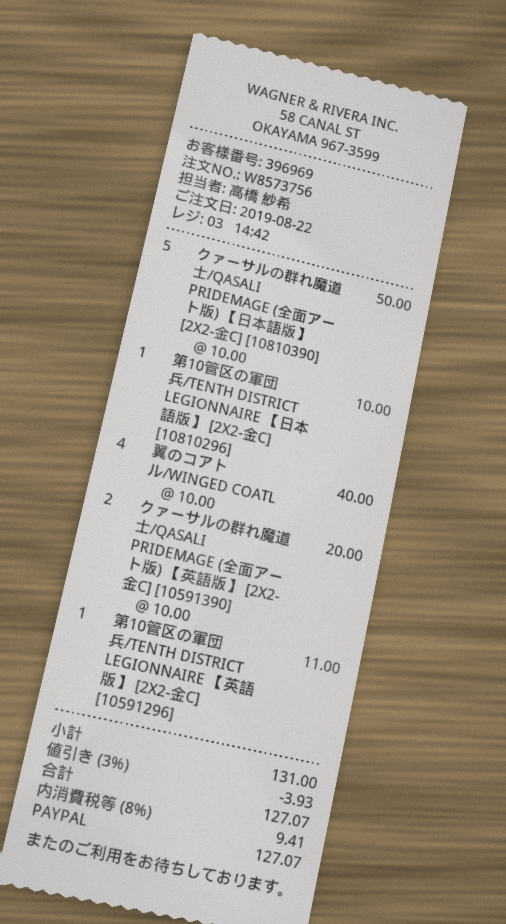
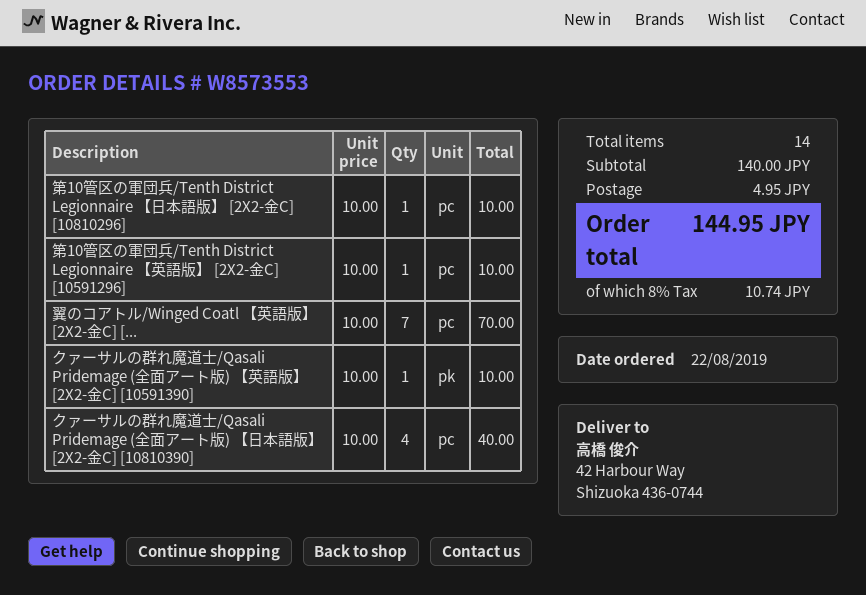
order number: W8573756 -> W8573553
クァーサルの群れ魔道士/QASALI PRIDEMAGE (全面アート版) 【日本語版】 [2X2-金C] [10810390]: 5 x 10.00 = 50.00 -> 4 x 10.00 = 40.00
翼のコアトル/WINGED COATL: 4 x 10.00 = 40.00 -> 7 x 10.00 = 70.00
クァーサルの群れ魔道士/QASALI PRIDEMAGE (全面アート版) 【英語版】 [2X2-金C] [10591390]: 2 x 10.00 = 20.00 -> 1 x 10.00 = 10.00
第10管区の軍団兵/TENTH DISTRICT LEGIONNAIRE 【英語版】 [2X2-金C] [10591296]: 1 x 11.00 = 11.00 -> 1 x 10.00 = 10.00
subtotal: 131.00 -> 140.00
discount: 3% = 3.93 -> none
shipping: none -> 4.95
tax: 8% = 9.41 -> 8% = 10.74
total: 127.07 -> 144.95

